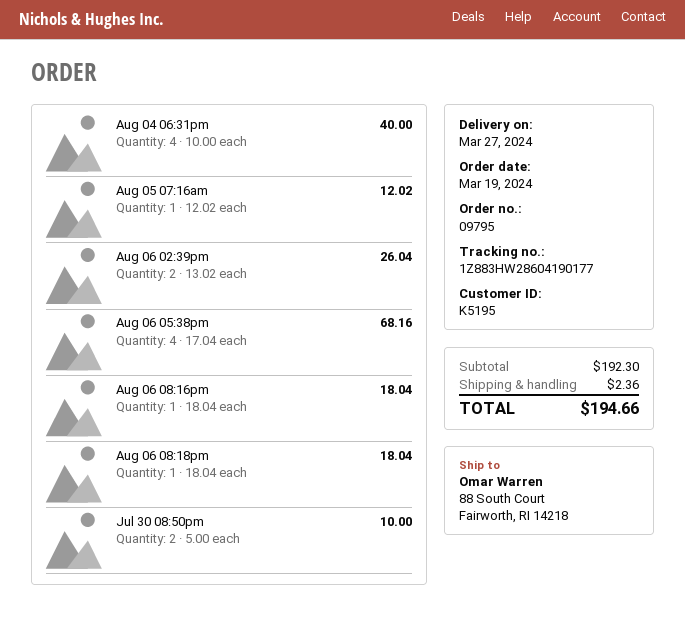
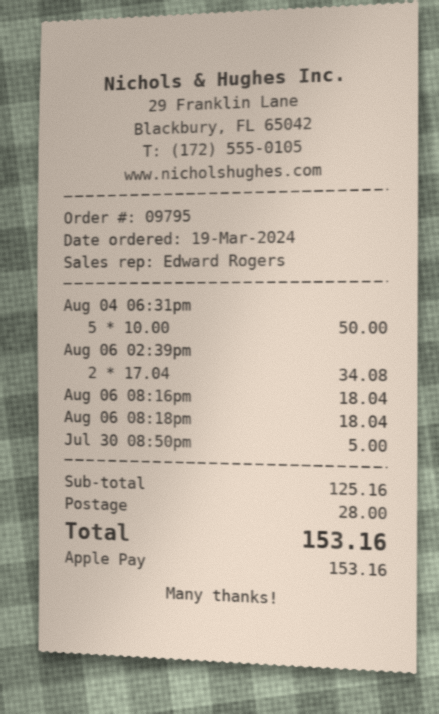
Aug 04 06:31pm: 4 x 10.00 = 40.00 -> 5 x 10.00 = 50.00
Aug 05 07:16am: 1 x 12.02 = 12.02 -> none
Aug 06 02:39pm: 2 x 13.02 = 26.04 -> 2 x 17.04 = 34.08
Aug 06 05:38pm: 4 x 17.04 = 68.16 -> none
Jul 30 08:50pm: 2 x 5.00 = 10.00 -> 1 x 5.00 = 5.00
subtotal: 192.30 -> 125.16
shipping: 2.36 -> 28.00
total: 194.66 -> 153.16

